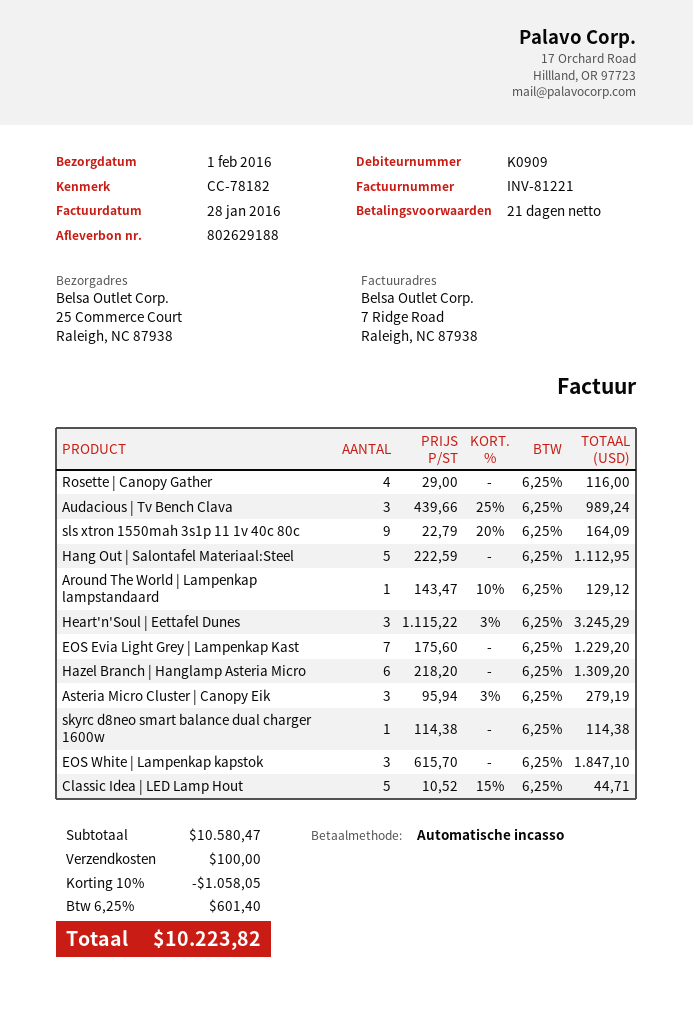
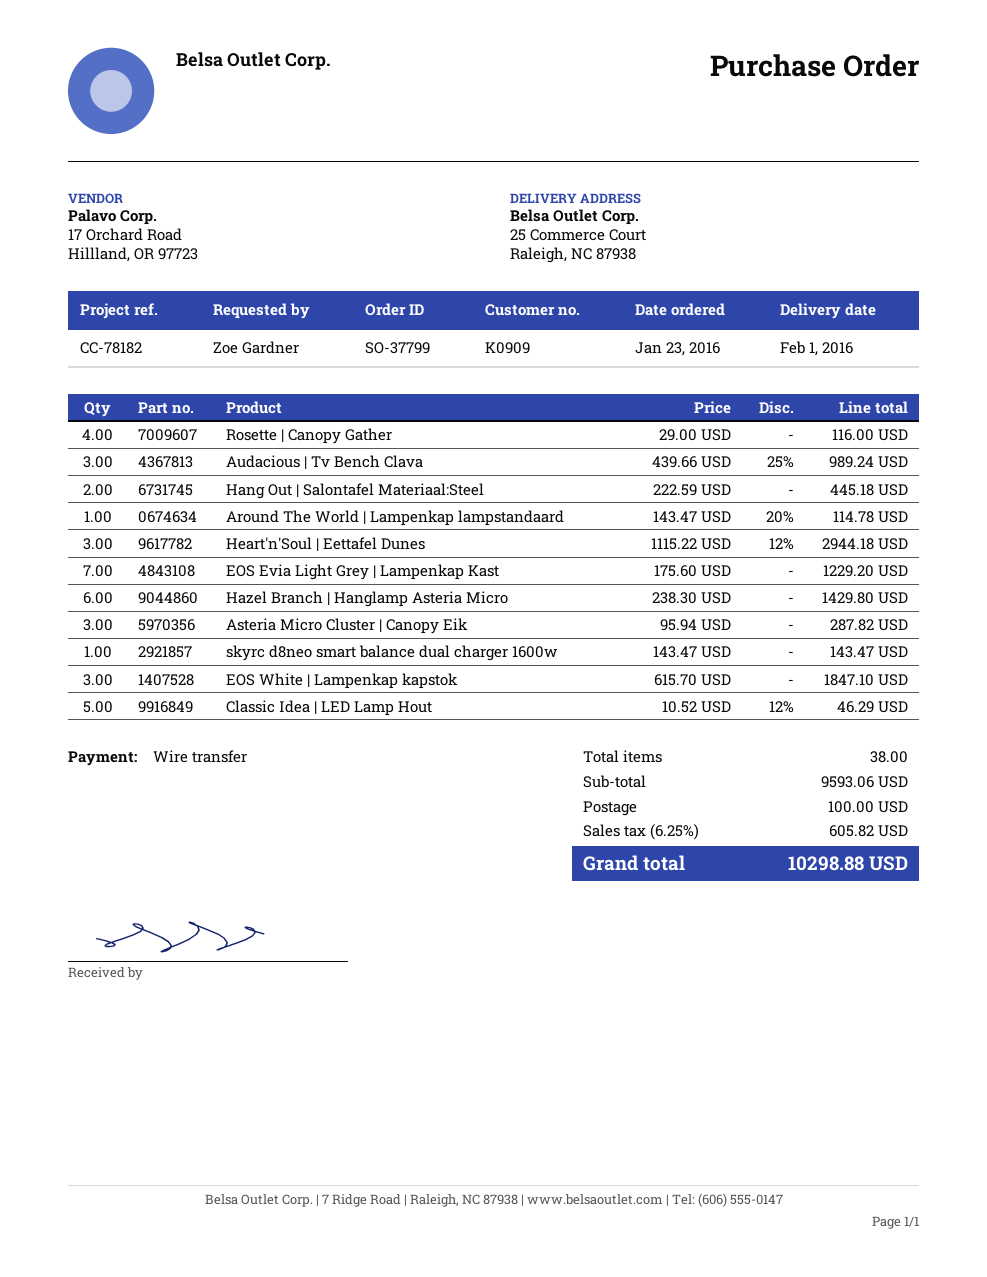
payment method: direct debit -> bank transfer
sls xtron 1550mah 3s1p 11 1v 40c 80c: 9 x 22.79 - 20% = 164.09 -> none
Hang Out | Salontafel Materiaal:Steel: 5 x 222.59 = 1112.95 -> 2 x 222.59 = 445.18
Around The World | Lampenkap lampstandaard: 1 x 143.47 - 10% = 129.12 -> 1 x 143.47 - 20% = 114.78
Heart'n'Soul | Eettafel Dunes: 3 x 1115.22 - 3% = 3245.29 -> 3 x 1115.22 - 12% = 2944.18
Hazel Branch | Hanglamp Asteria Micro: 6 x 218.20 = 1309.20 -> 6 x 238.30 = 1429.80
Asteria Micro Cluster | Canopy Eik: 3 x 95.94 - 3% = 279.19 -> 3 x 95.94 = 287.82
skyrc d8neo smart balance dual charger 1600w: 1 x 114.38 = 114.38 -> 1 x 143.47 = 143.47
Classic Idea | LED Lamp Hout: 5 x 10.52 - 15% = 44.71 -> 5 x 10.52 - 12% = 46.29
subtotal: 10580.47 -> 9593.06
discount: 10% = 1058.05 -> none
tax: 6.25% = 601.40 -> 6.25% = 605.82
total: 10223.82 -> 10298.88

